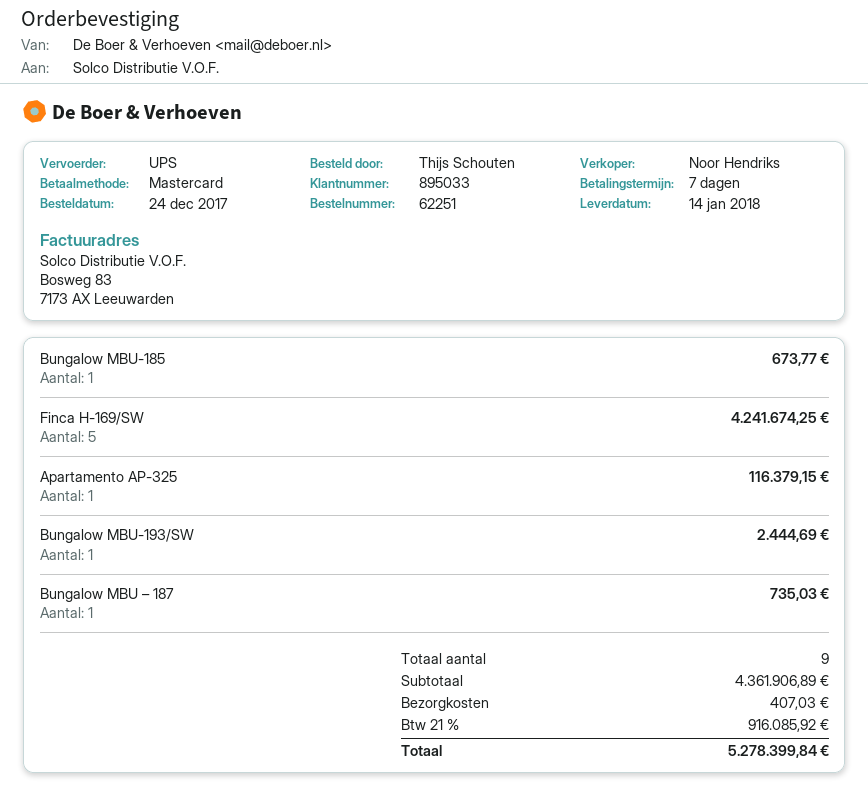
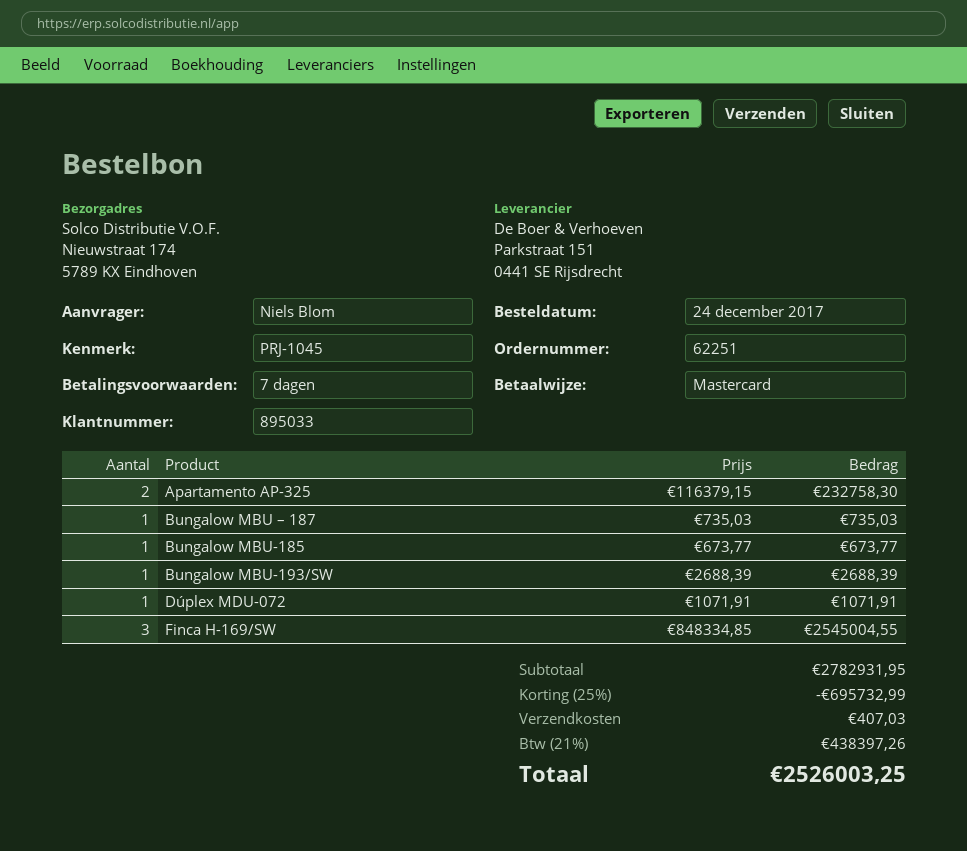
ordered by: Thijs Schouten -> Niels Blom
Finca H-169/SW: 5 for 4241674.25 -> 3 for 2545004.55
Apartamento AP-325: 1 for 116379.15 -> 2 for 232758.30
Bungalow MBU-193/SW: 1 for 2444.69 -> 1 for 2688.39
Dúplex MDU-072: none -> 1 for 1071.91
subtotal: 4361906.89 -> 2782931.95
discount: none -> 25% = 695732.99
tax: 21% = 916085.92 -> 21% = 438397.26
total: 5278399.84 -> 2526003.25

